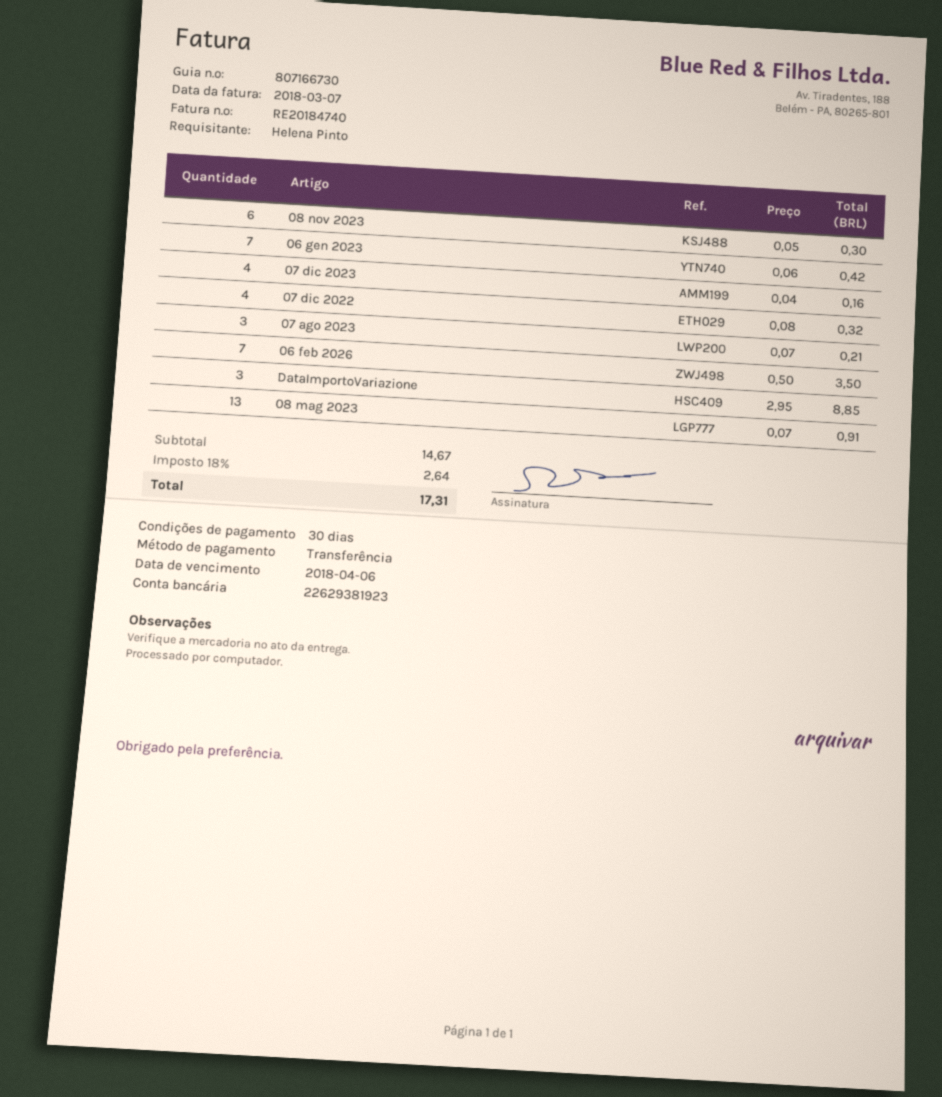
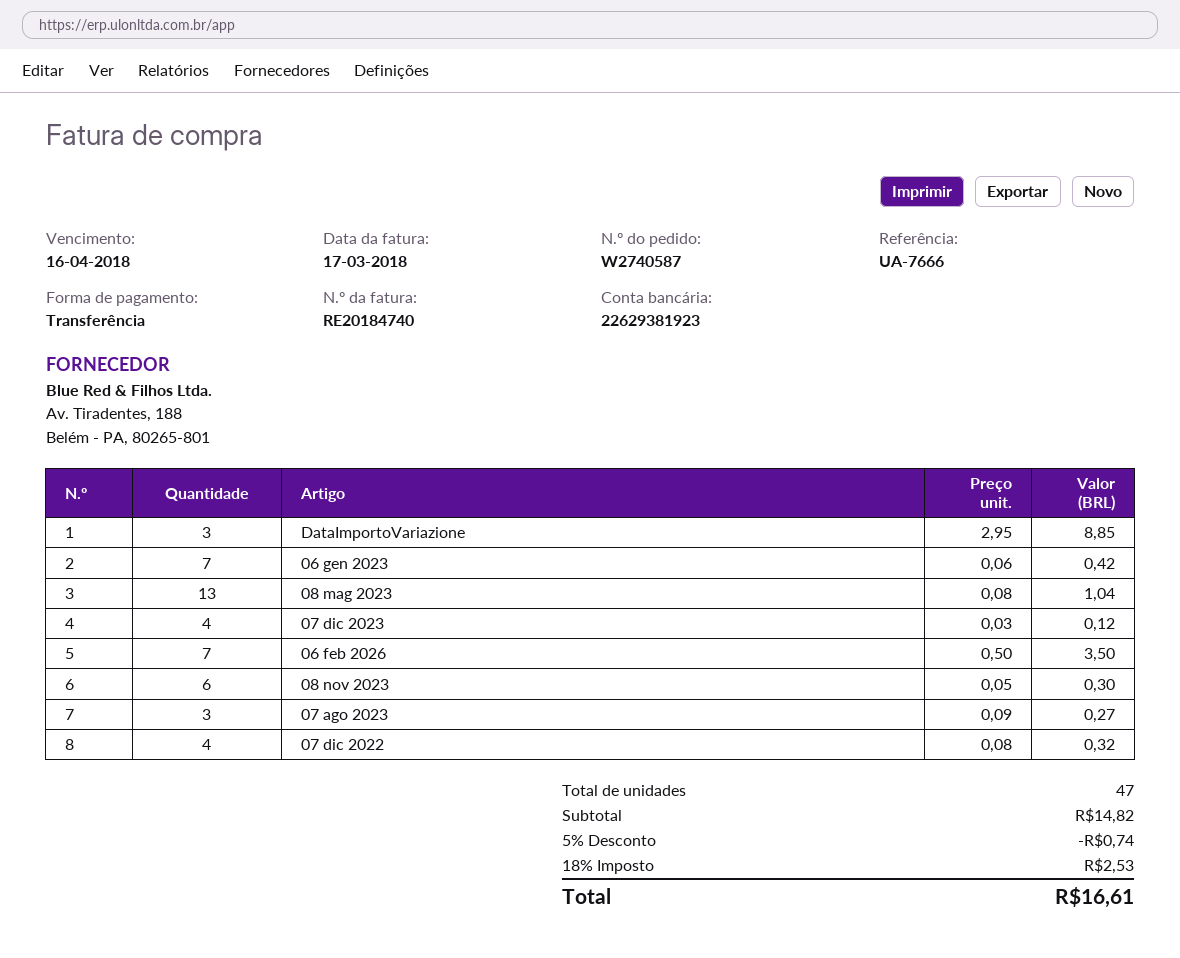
invoice date: 2018-03-07 -> 2018-03-17
due date: 2018-04-06 -> 2018-04-16
07 dic 2023: 4 x 0.04 = 0.16 -> 4 x 0.03 = 0.12
07 ago 2023: 3 x 0.07 = 0.21 -> 3 x 0.09 = 0.27
08 mag 2023: 13 x 0.07 = 0.91 -> 13 x 0.08 = 1.04
subtotal: 14.67 -> 14.82
discount: none -> 5% = 0.74
tax: 18% = 2.64 -> 18% = 2.53
total: 17.31 -> 16.61

